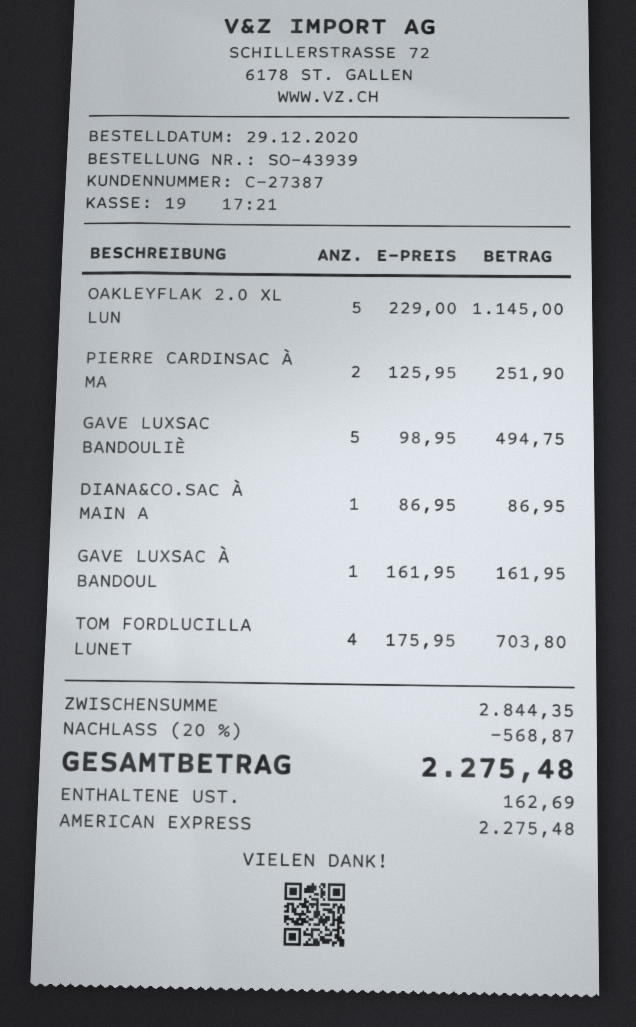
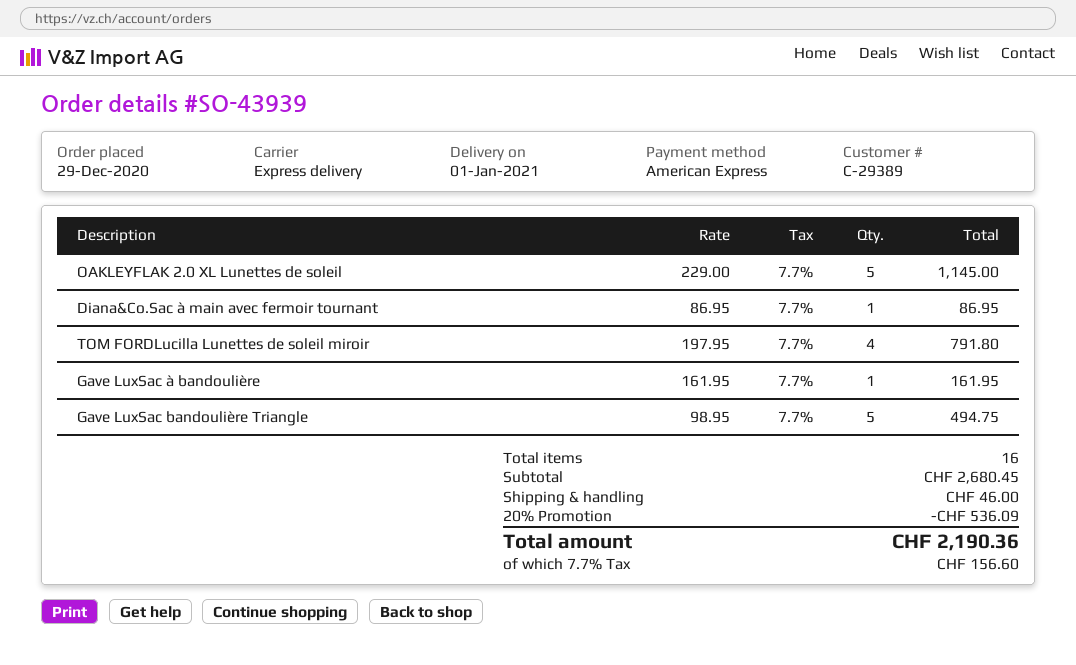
customer number: C-27387 -> C-29389
PIERRE CARDINSAC À MA: 2 x 125.95 = 251.90 -> none
TOM FORDLUCILLA LUNET: 4 x 175.95 = 703.80 -> 4 x 197.95 = 791.80
subtotal: 2844.35 -> 2680.45
discount: 20% = 568.87 -> 20% = 536.09
shipping: none -> 46.00
tax: 162.69 -> 156.60
total: 2275.48 -> 2190.36

